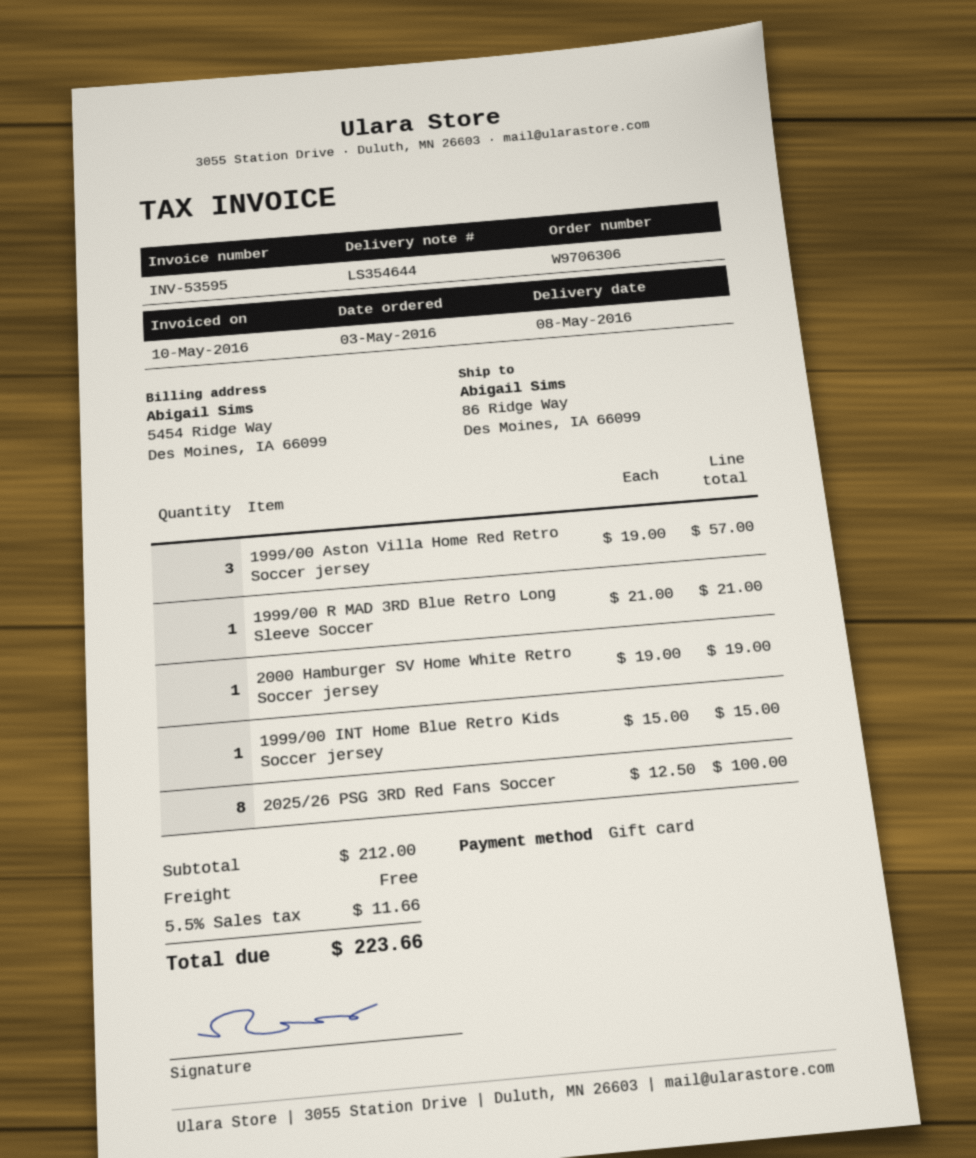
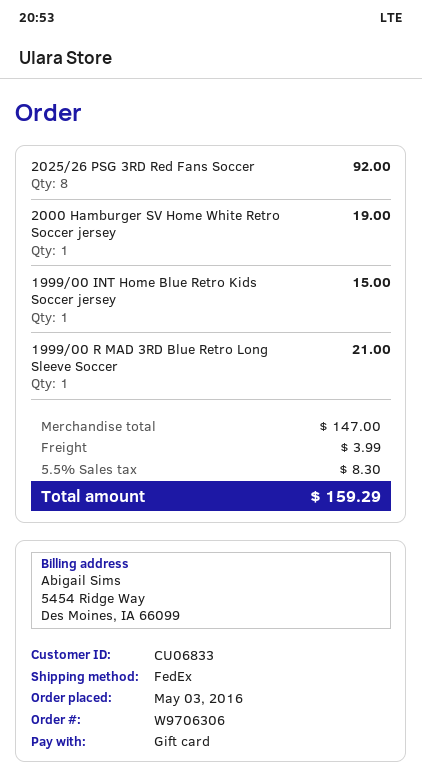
1999/00 Aston Villa Home Red Retro Soccer jersey: 3 for 57.00 -> none
2025/26 PSG 3RD Red Fans Soccer: 8 for 100.00 -> 8 for 92.00
subtotal: 212.00 -> 147.00
shipping: 0.00 -> 3.99
tax: 5.5% = 11.66 -> 5.5% = 8.30
total: 223.66 -> 159.29

